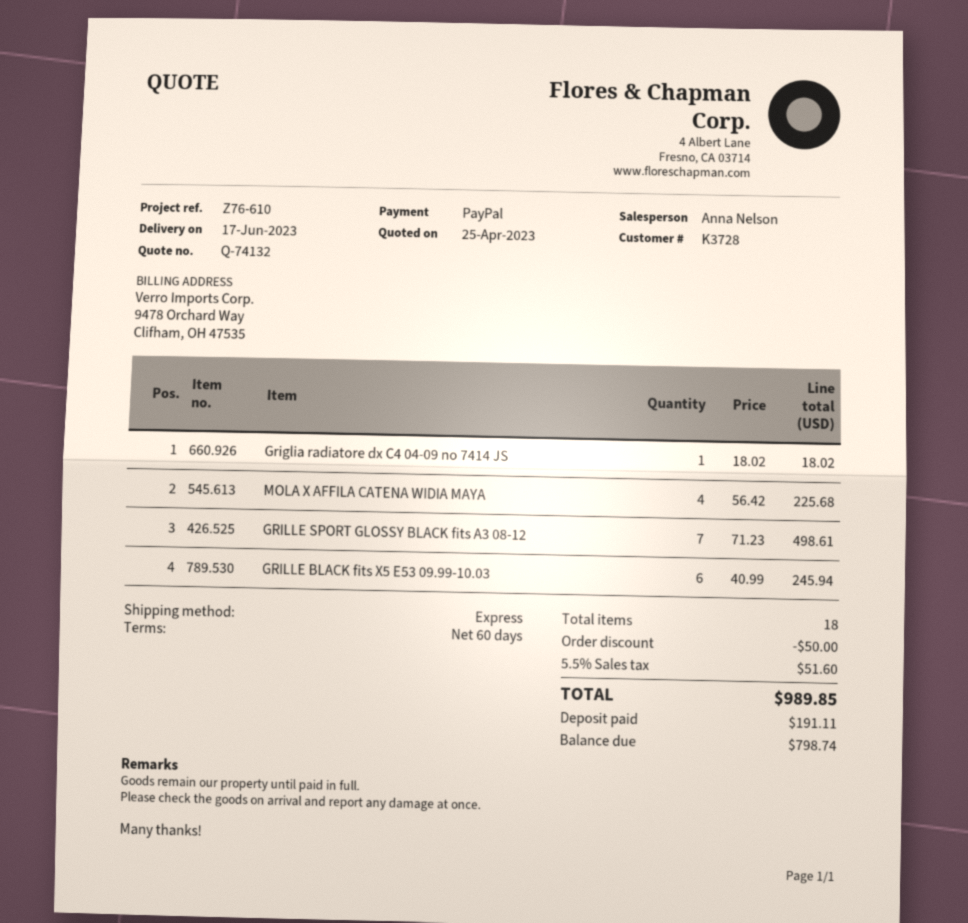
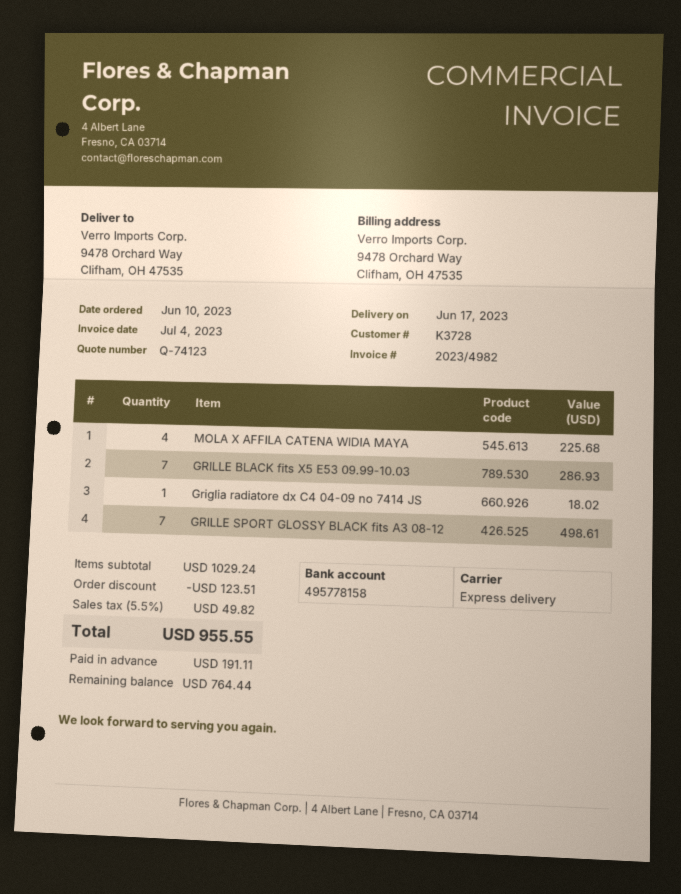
quote number: Q-74132 -> Q-74123
GRILLE BLACK fits X5 E53 09.99-10.03: 6 for 245.94 -> 7 for 286.93
discount: 50.00 -> 123.51
tax: 5.5% = 51.60 -> 5.5% = 49.82
total: 989.85 -> 955.55
balance: 798.74 -> 764.44

